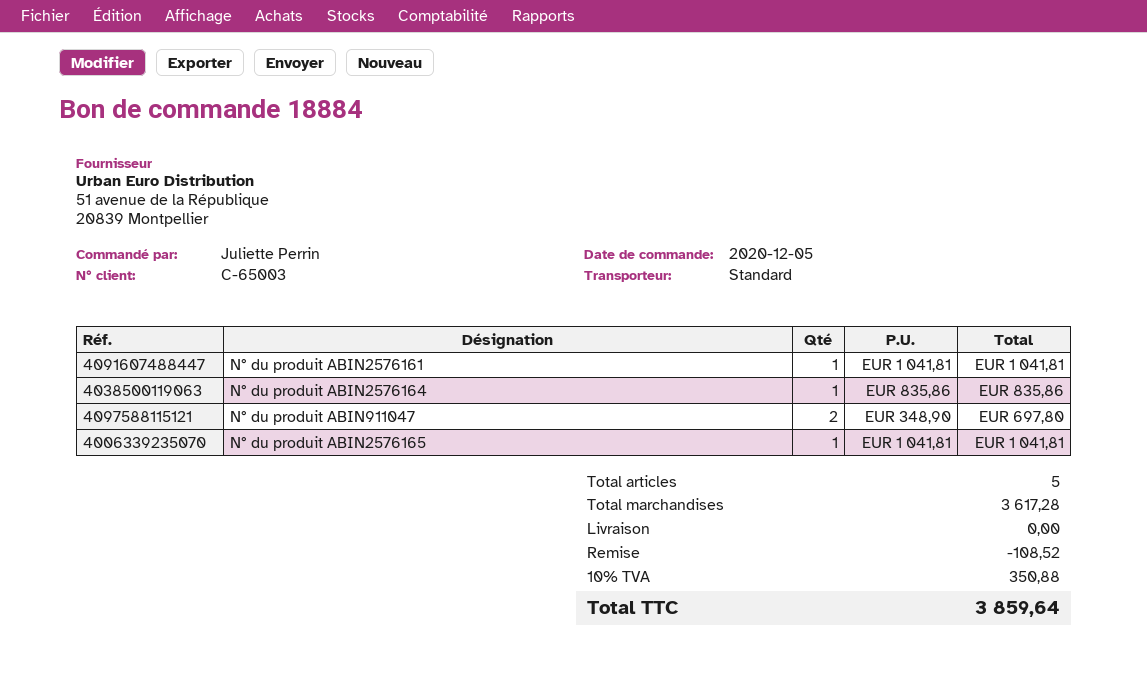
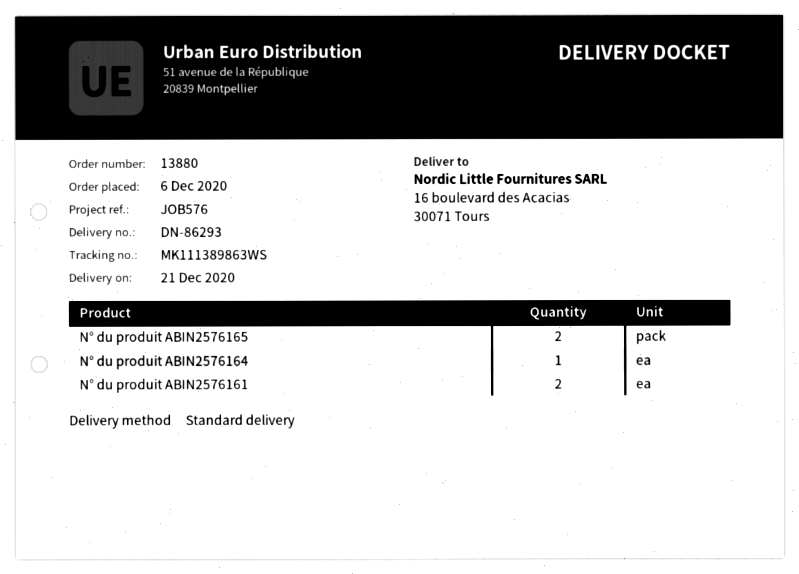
order number: 18884 -> 13880
order date: 2020-12-05 -> 2020-12-06
N° du produit ABIN2576161: 1 -> 2
N° du produit ABIN911047: 2 -> none
N° du produit ABIN2576165: 1 -> 2

